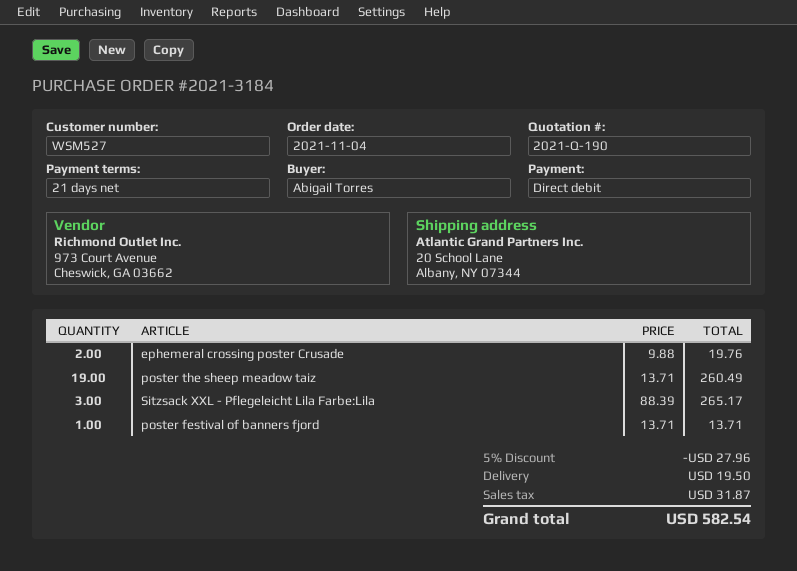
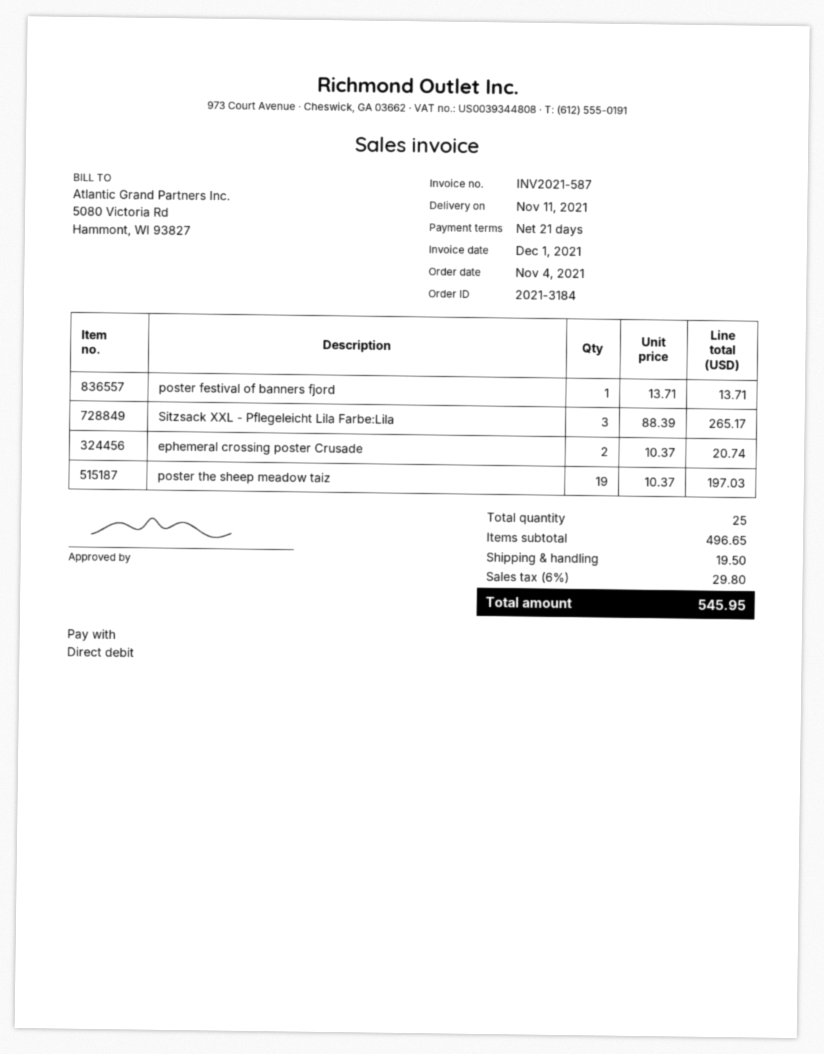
ephemeral crossing poster Crusade: 2 x 9.88 = 19.76 -> 2 x 10.37 = 20.74
poster the sheep meadow taiz: 19 x 13.71 = 260.49 -> 19 x 10.37 = 197.03
discount: 5% = 27.96 -> none
tax: 31.87 -> 29.80
total: 582.54 -> 545.95

